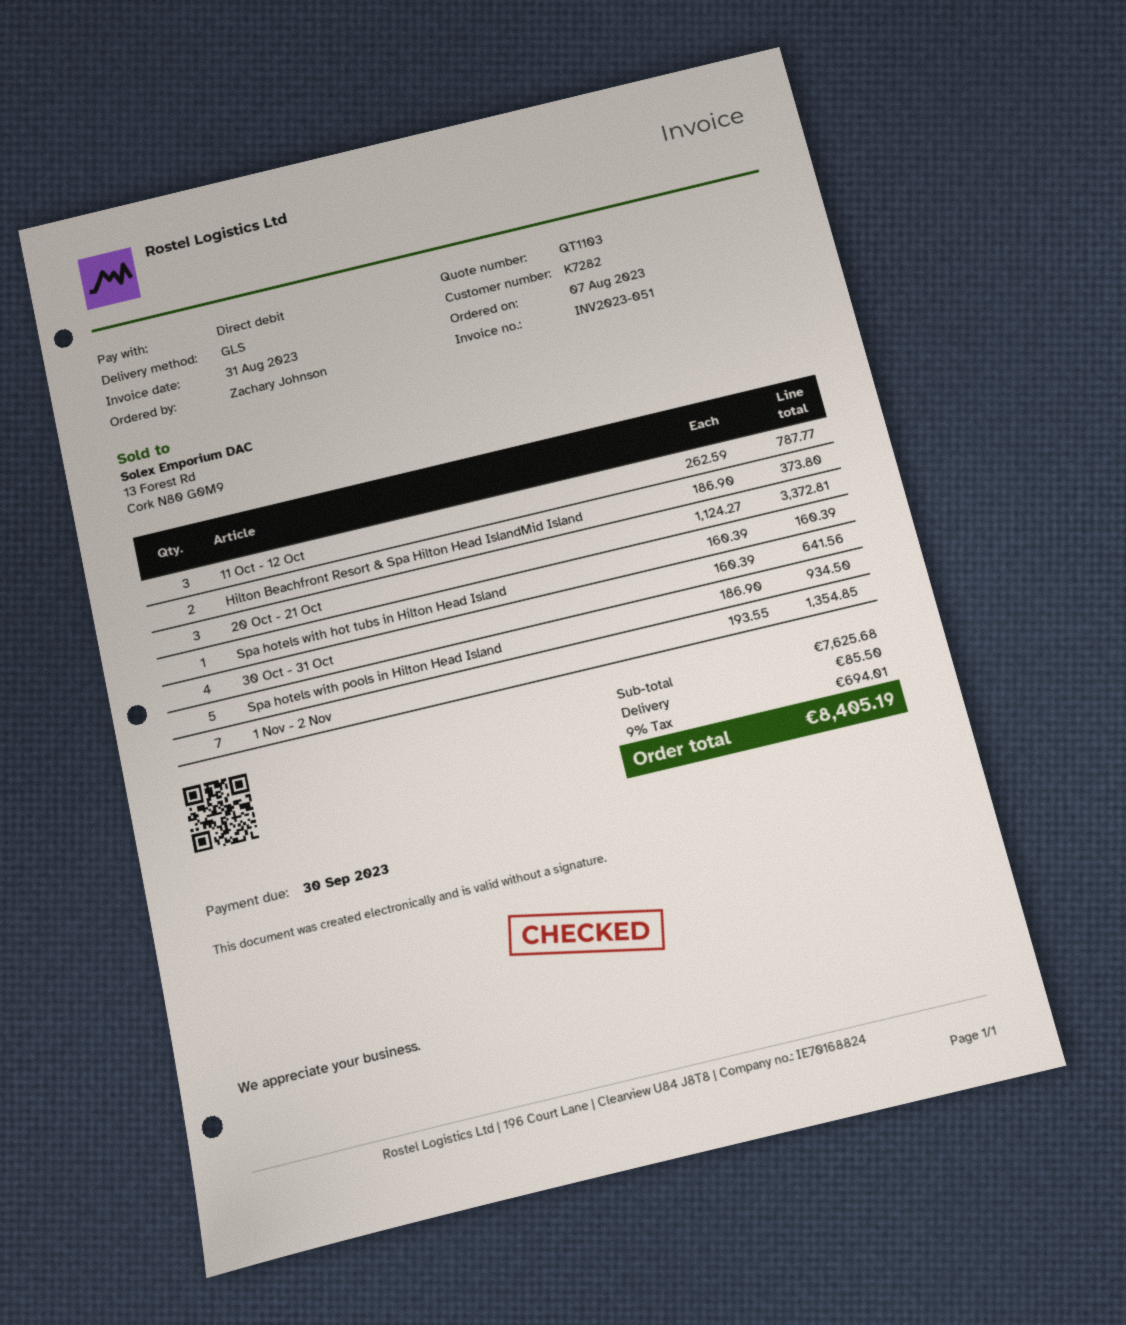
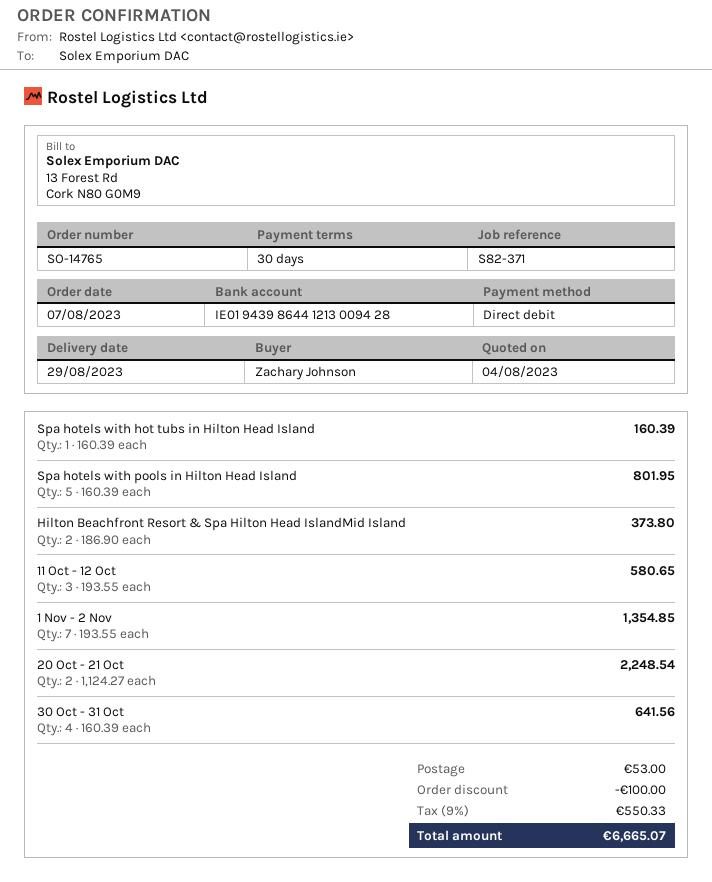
11 Oct - 12 Oct: 3 x 262.59 = 787.77 -> 3 x 193.55 = 580.65
20 Oct - 21 Oct: 3 x 1124.27 = 3372.81 -> 2 x 1124.27 = 2248.54
Spa hotels with pools in Hilton Head Island: 5 x 186.90 = 934.50 -> 5 x 160.39 = 801.95
discount: none -> 100.00
shipping: 85.50 -> 53.00
tax: 9% = 694.01 -> 9% = 550.33
total: 8405.19 -> 6665.07

